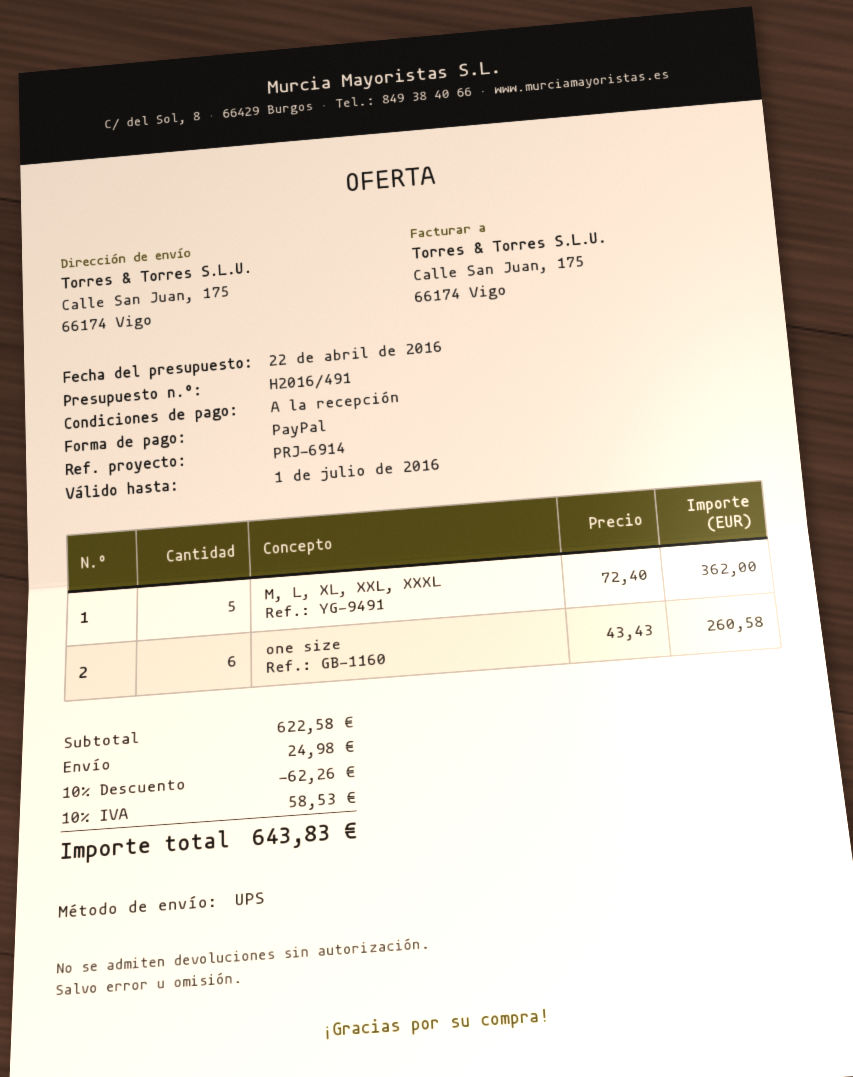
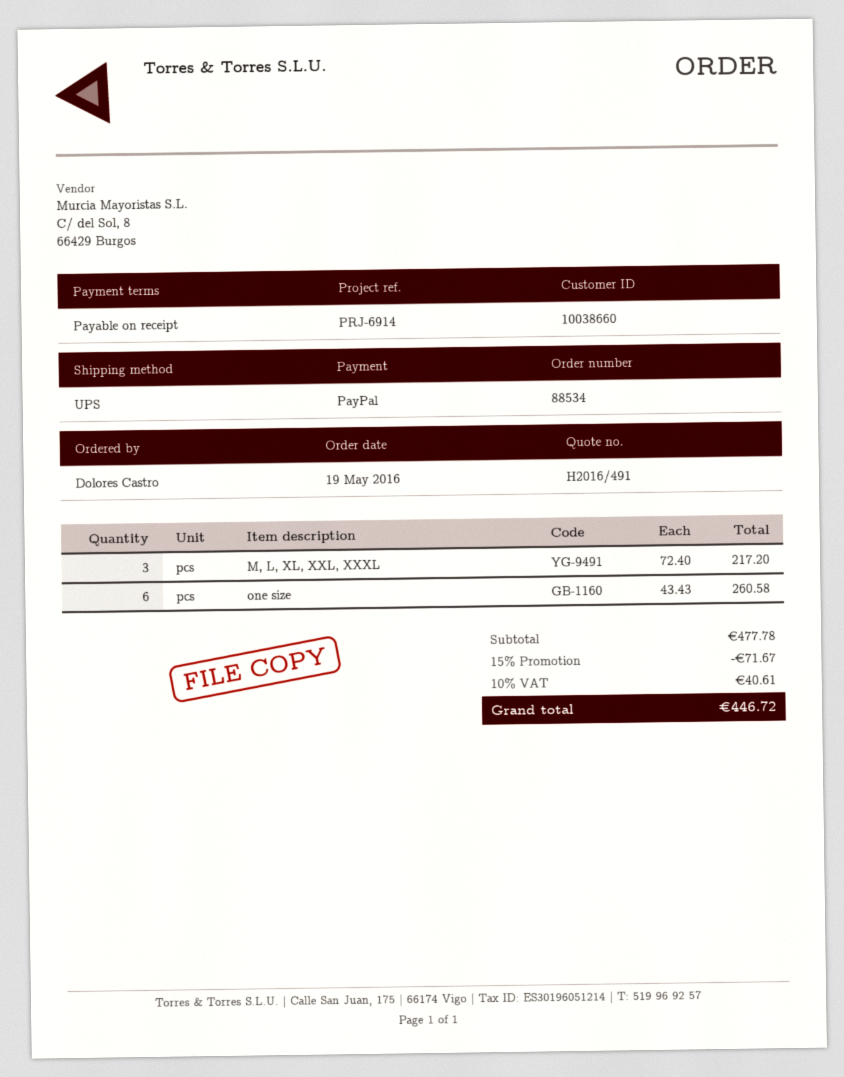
M, L, XL, XXL, XXXL: 5 x 72.40 = 362.00 -> 3 x 72.40 = 217.20
subtotal: 622.58 -> 477.78
discount: 10% = 62.26 -> 15% = 71.67
shipping: 24.98 -> none
tax: 10% = 58.53 -> 10% = 40.61
total: 643.83 -> 446.72

